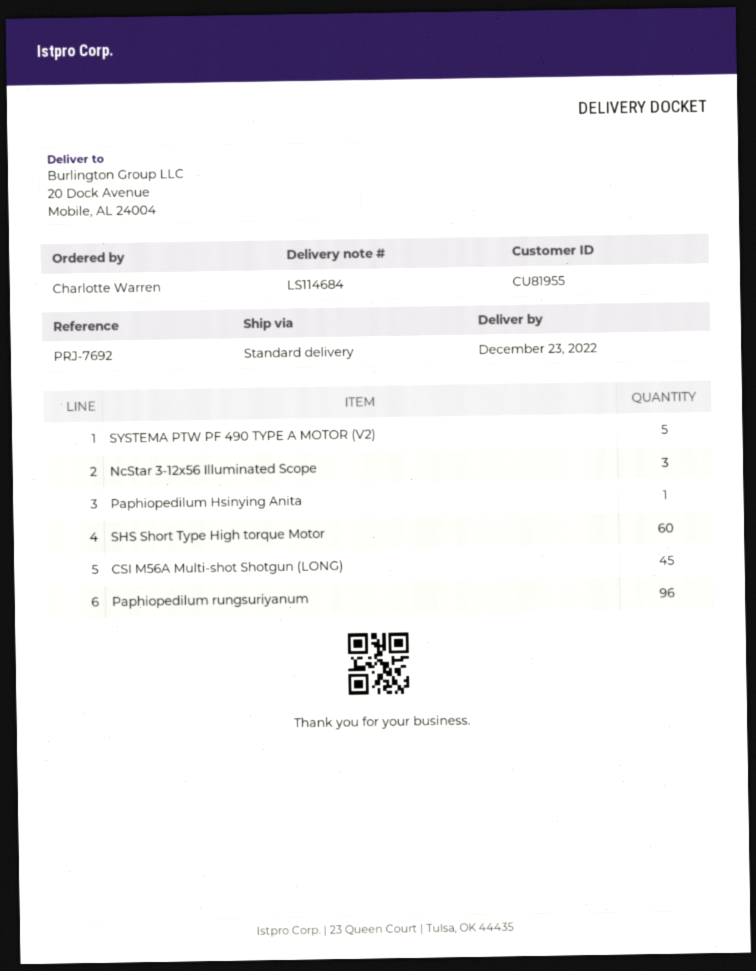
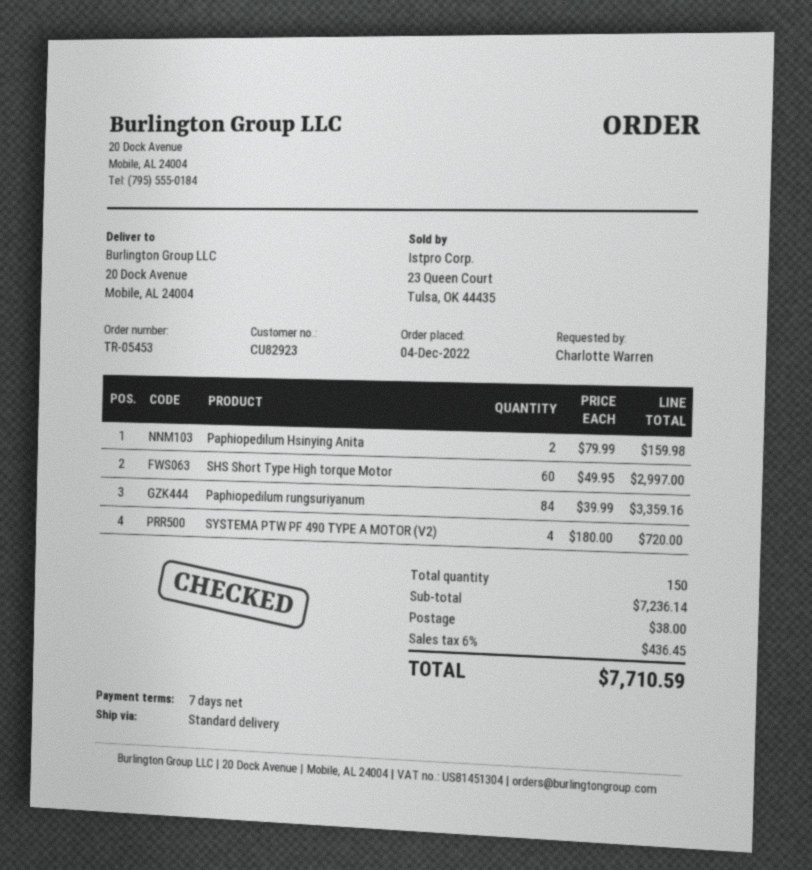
customer number: CU81955 -> CU82923
SYSTEMA PTW PF 490 TYPE A MOTOR (V2): 5 -> 4
NcStar 3-12x56 Illuminated Scope: 3 -> none
Paphiopedilum Hsinying Anita: 1 -> 2
CSI M56A Multi-shot Shotgun (LONG): 45 -> none
Paphiopedilum rungsuriyanum: 96 -> 84

